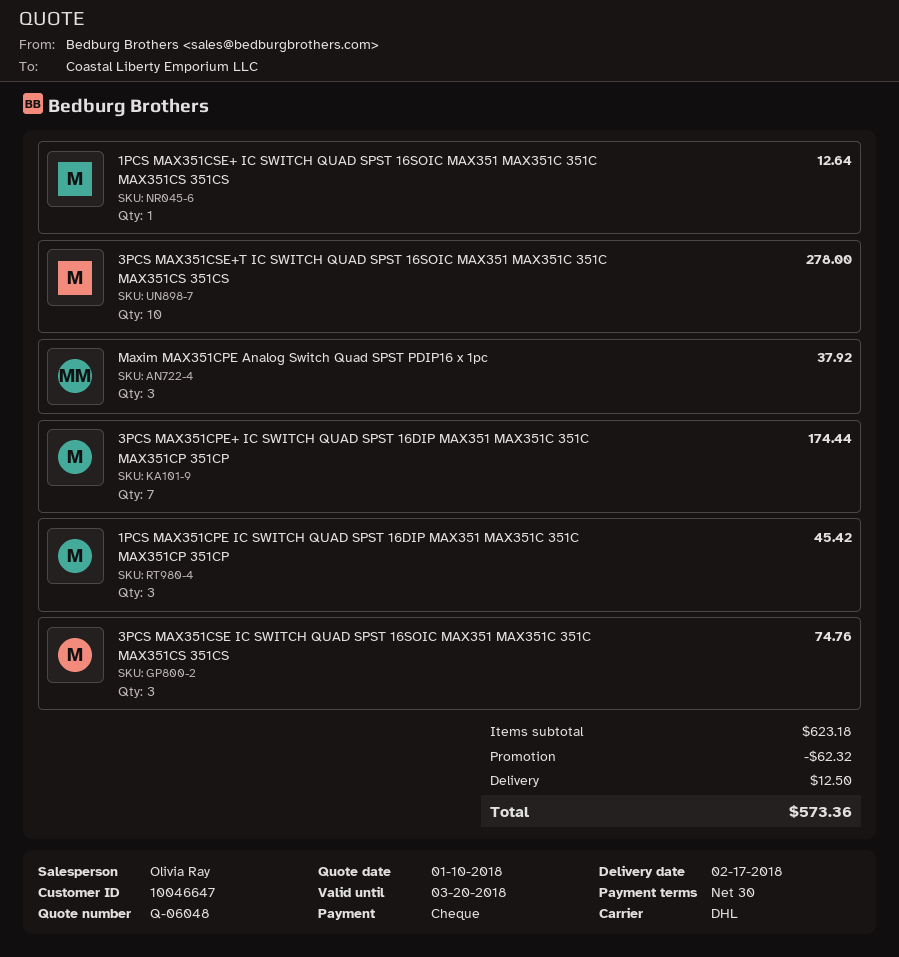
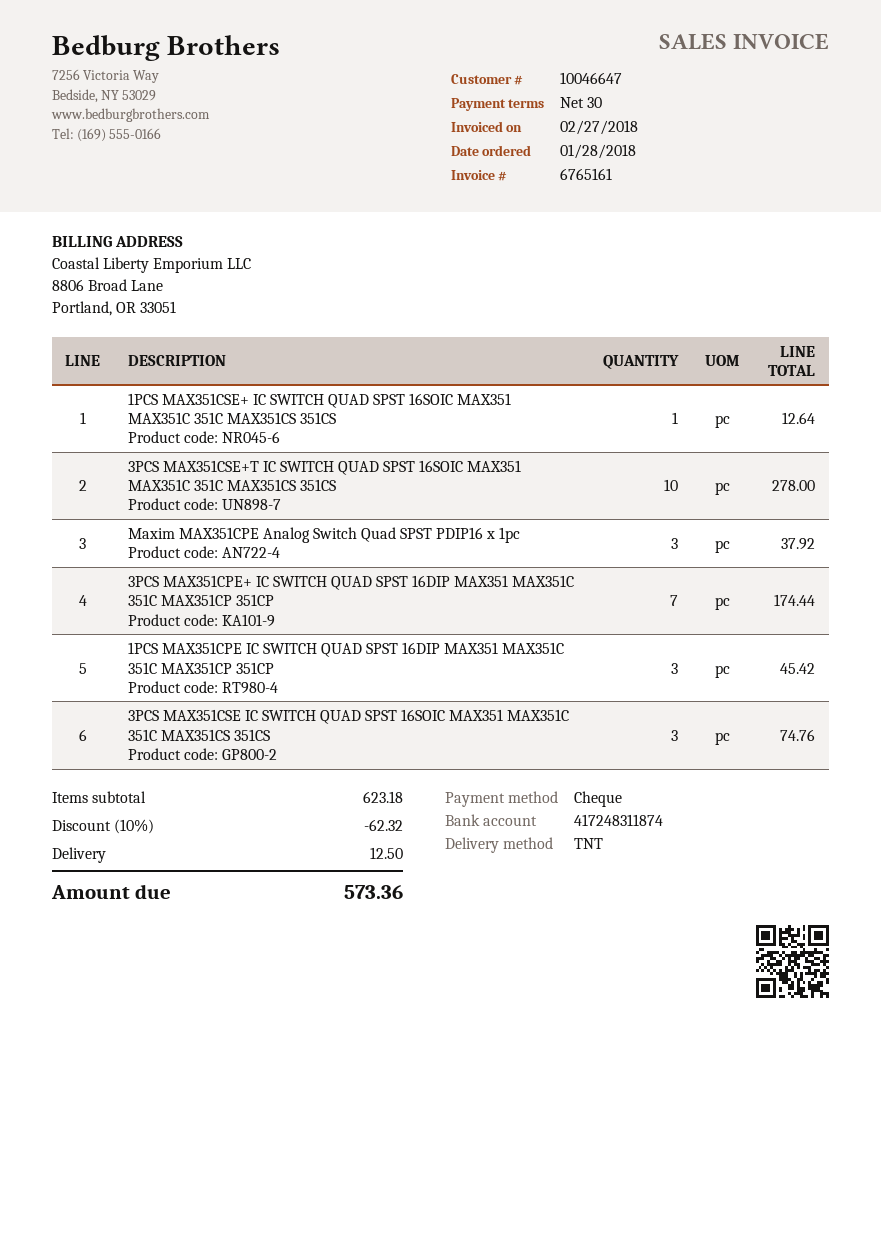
shipping method: DHL -> TNT

